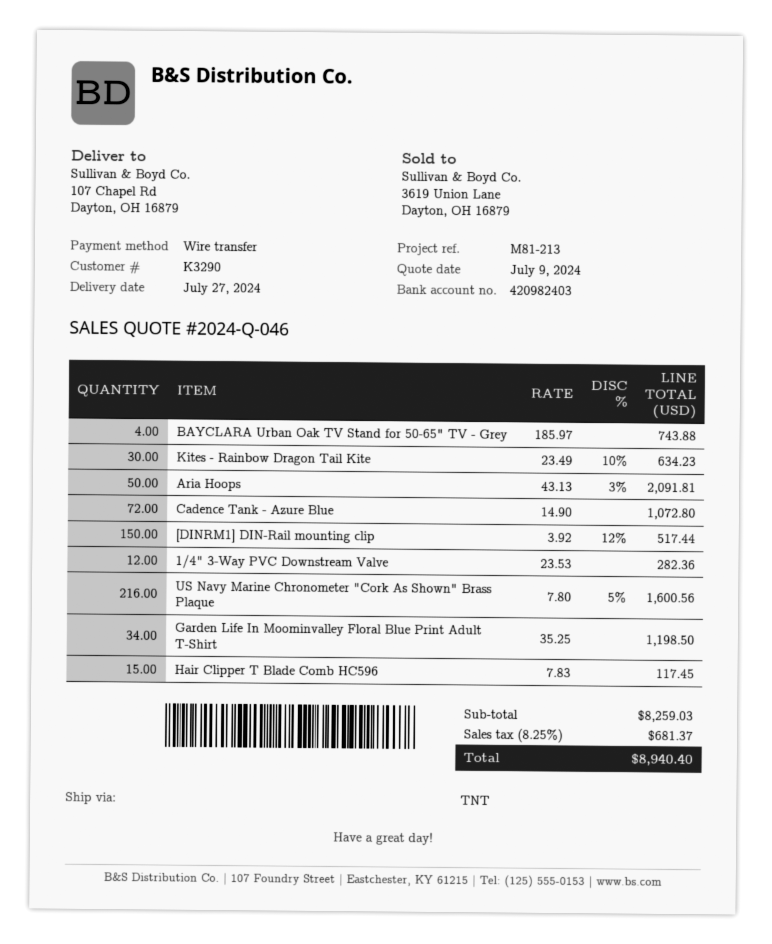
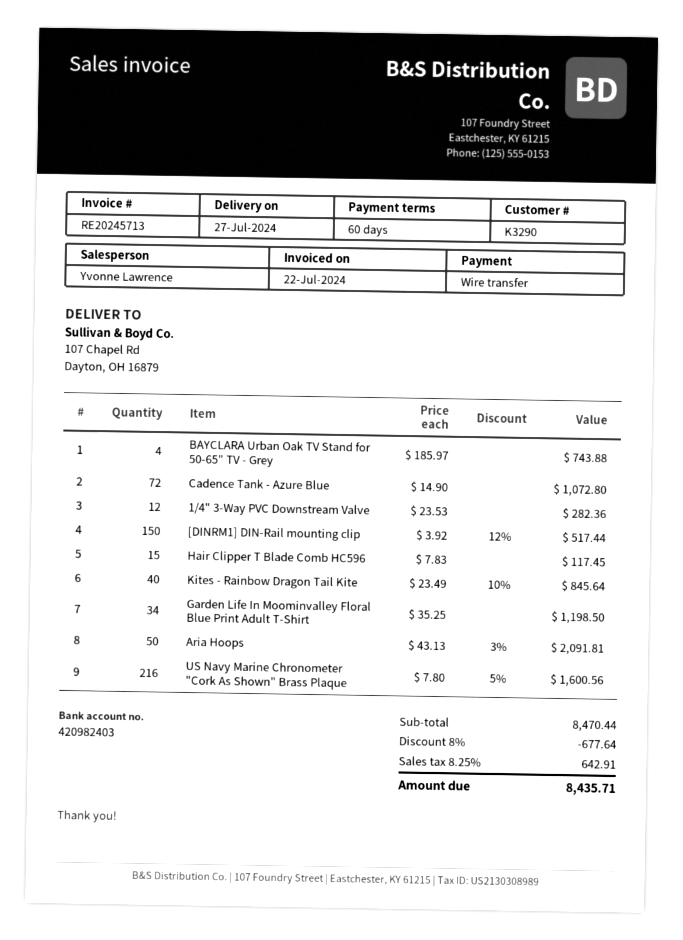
Kites - Rainbow Dragon Tail Kite: 30 x 23.49 - 10% = 634.23 -> 40 x 23.49 - 10% = 845.64
subtotal: 8259.03 -> 8470.44
discount: none -> 8% = 677.64
tax: 8.25% = 681.37 -> 8.25% = 642.91
total: 8940.40 -> 8435.71

